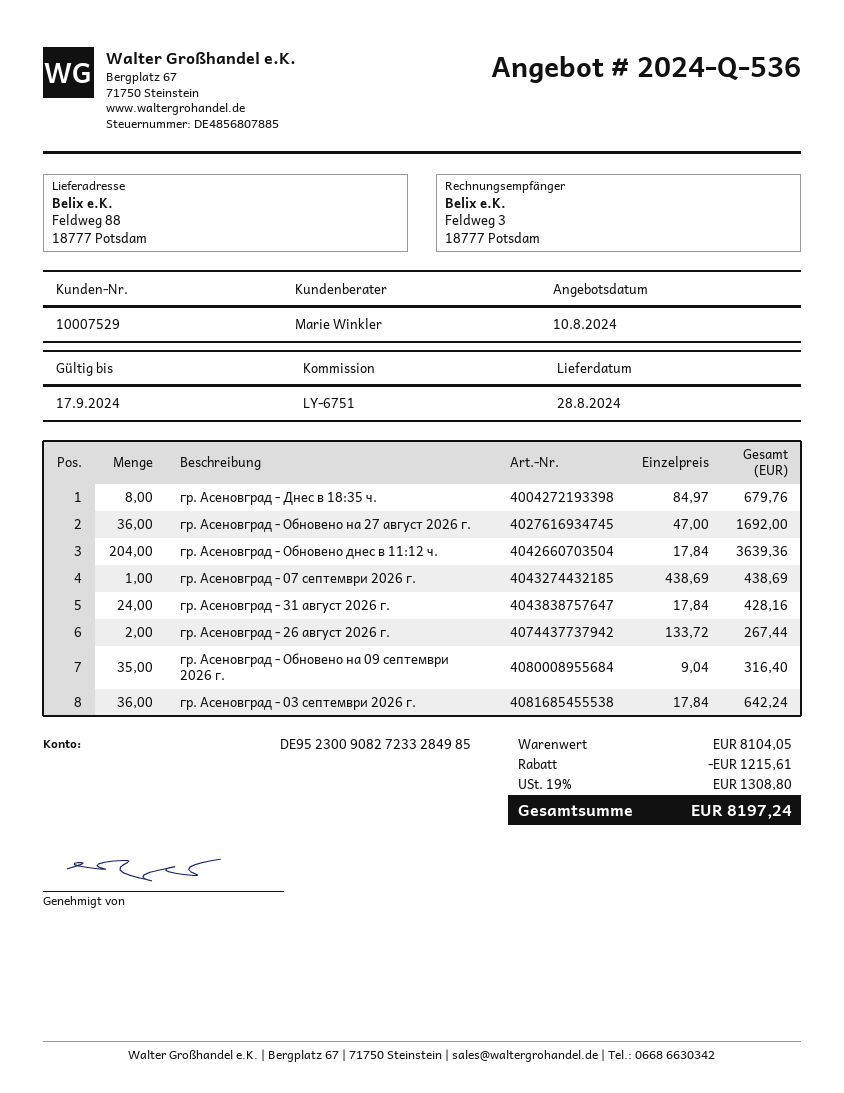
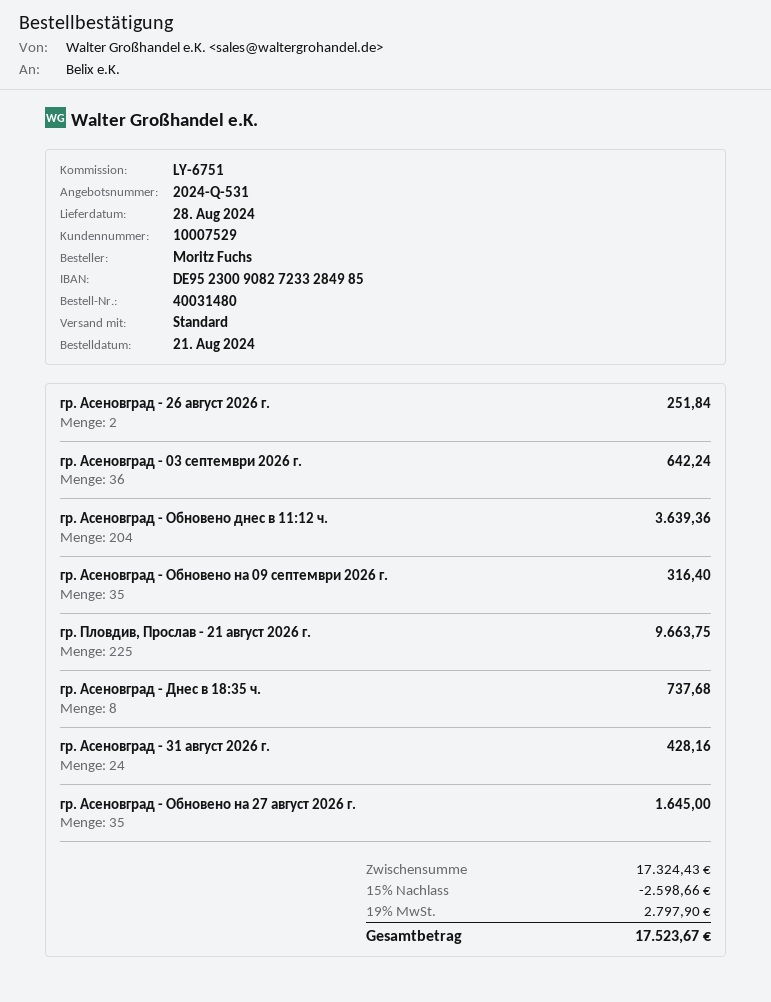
quote number: 2024-Q-536 -> 2024-Q-531
гр. Асеновград - Днес в 18:35 ч.: 8 for 679.76 -> 8 for 737.68
гр. Асеновград - Обновено на 27 август 2026 г.: 36 for 1692.00 -> 35 for 1645.00
гр. Асеновград - 07 септември 2026 г.: 1 for 438.69 -> none
гр. Асеновград - 26 август 2026 г.: 2 for 267.44 -> 2 for 251.84
гр. Пловдив, Прослав - 21 август 2026 г.: none -> 225 for 9663.75
subtotal: 8104.05 -> 17324.43
discount: 1215.61 -> 2598.66
tax: 19% = 1308.80 -> 19% = 2797.90
total: 8197.24 -> 17523.67

